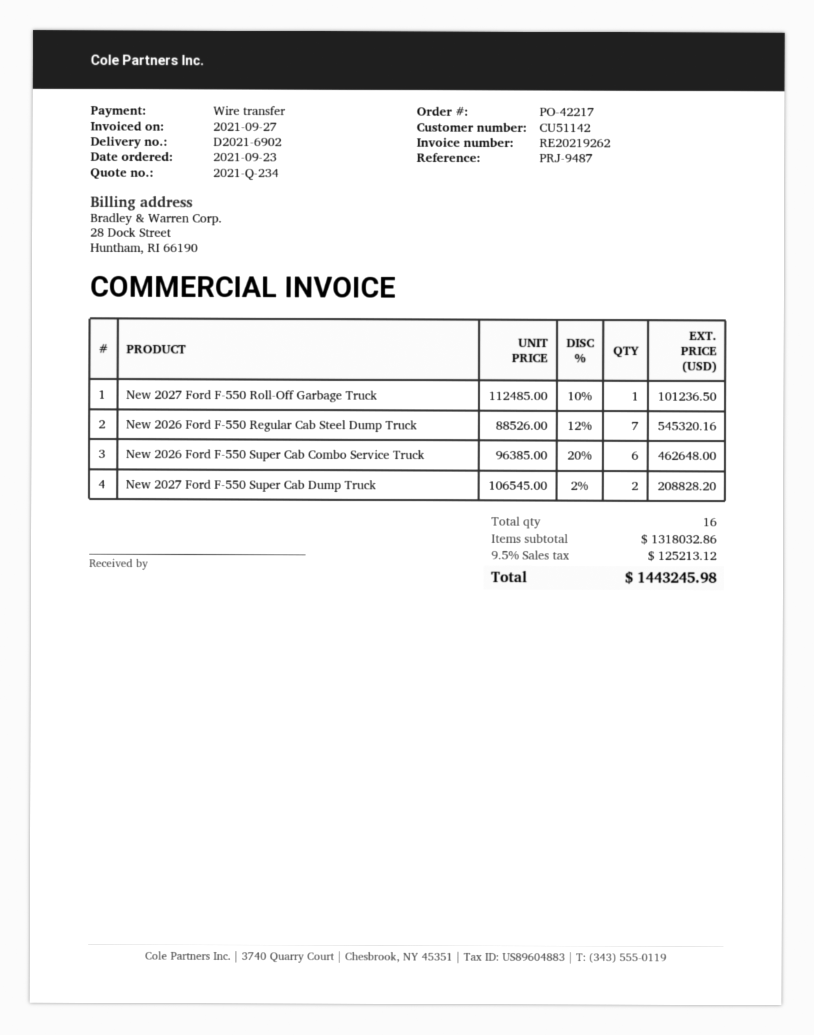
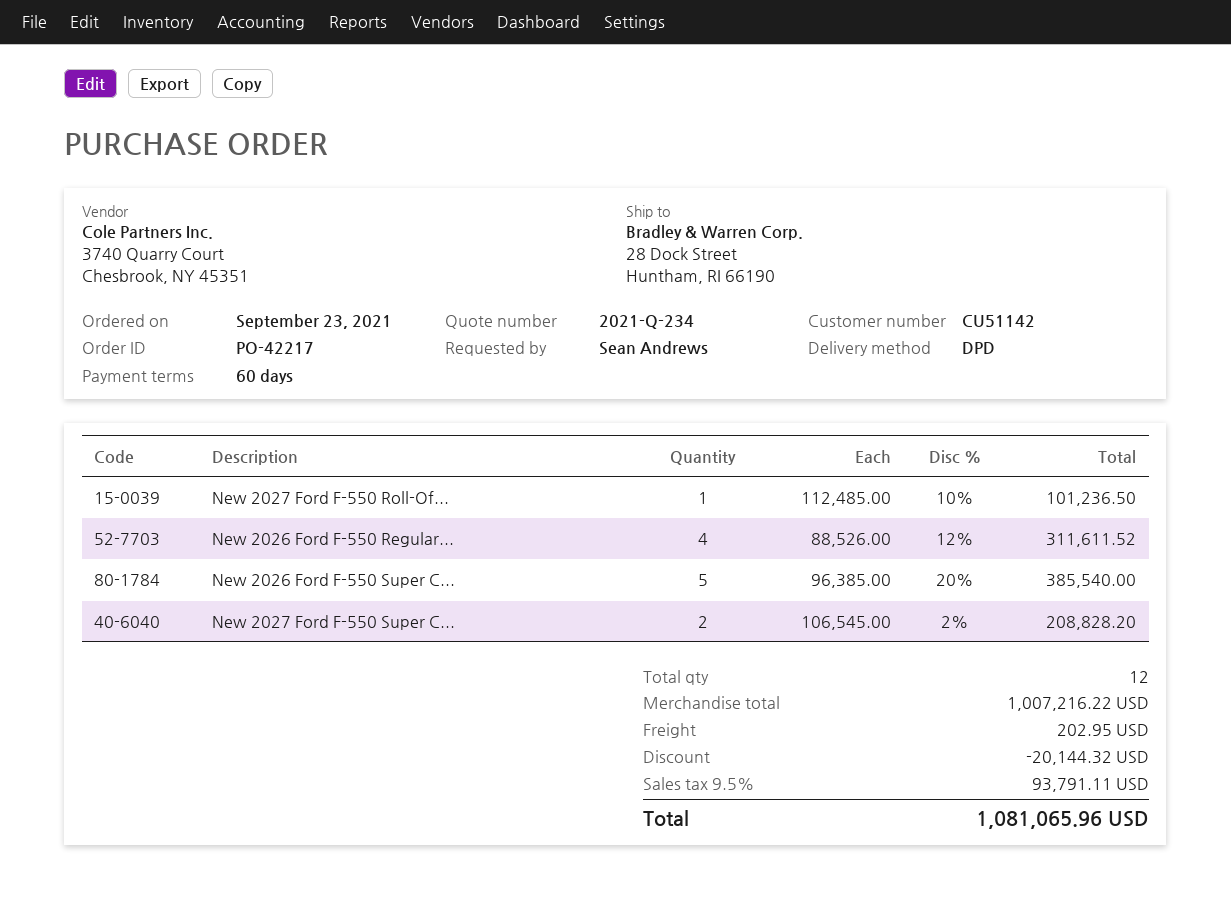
New 2026 Ford F-550 Regular Cab Steel Dump Truck: 7 x 88526.00 - 12% = 545320.16 -> 4 x 88526.00 - 12% = 311611.52
New 2026 Ford F-550 Super Cab Combo Service Truck: 6 x 96385.00 - 20% = 462648.00 -> 5 x 96385.00 - 20% = 385540.00
total quantity: 16 -> 12
subtotal: 1318032.86 -> 1007216.22
discount: none -> 20144.32
shipping: none -> 202.95
tax: 9.5% = 125213.12 -> 9.5% = 93791.11
total: 1443245.98 -> 1081065.96

